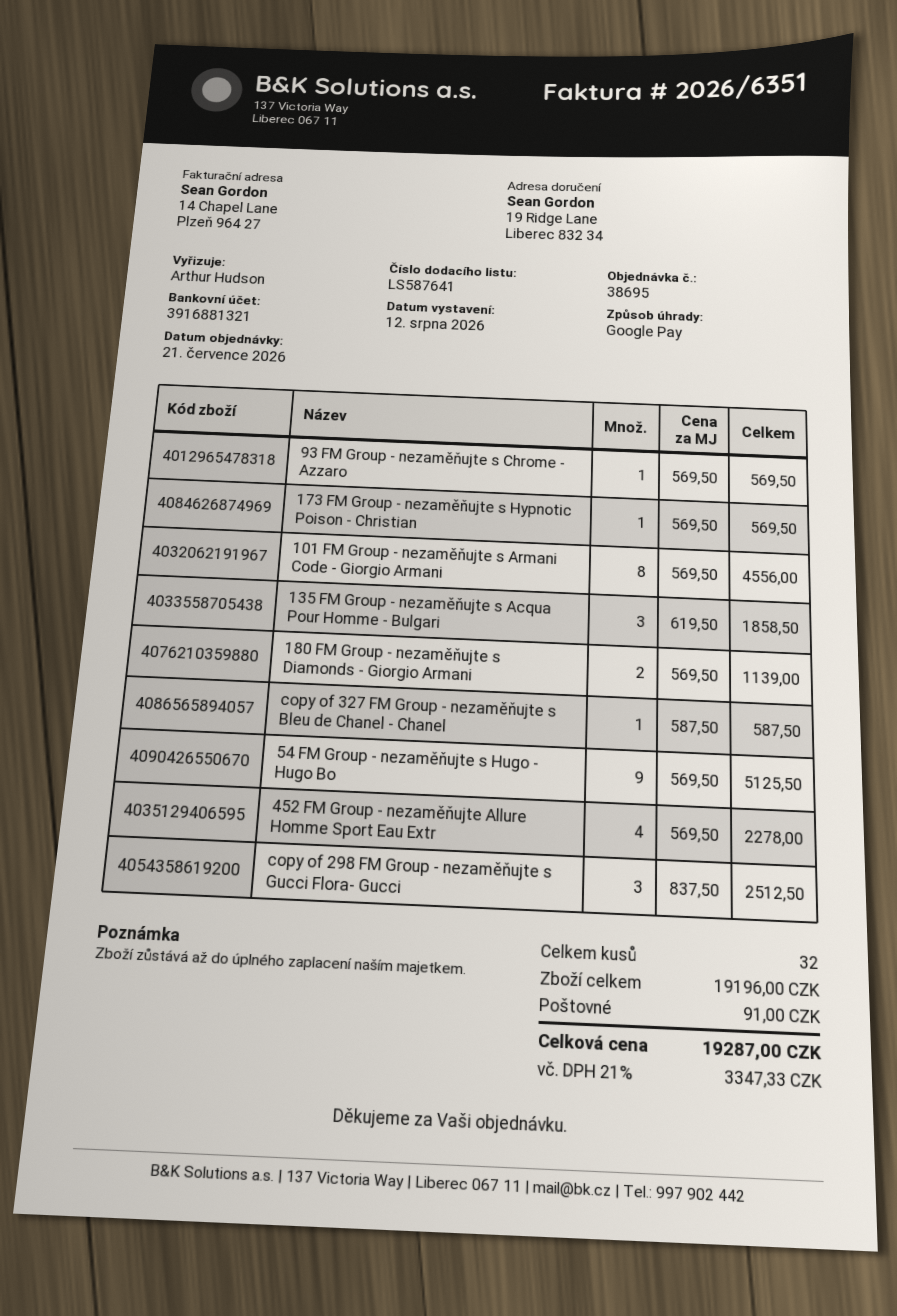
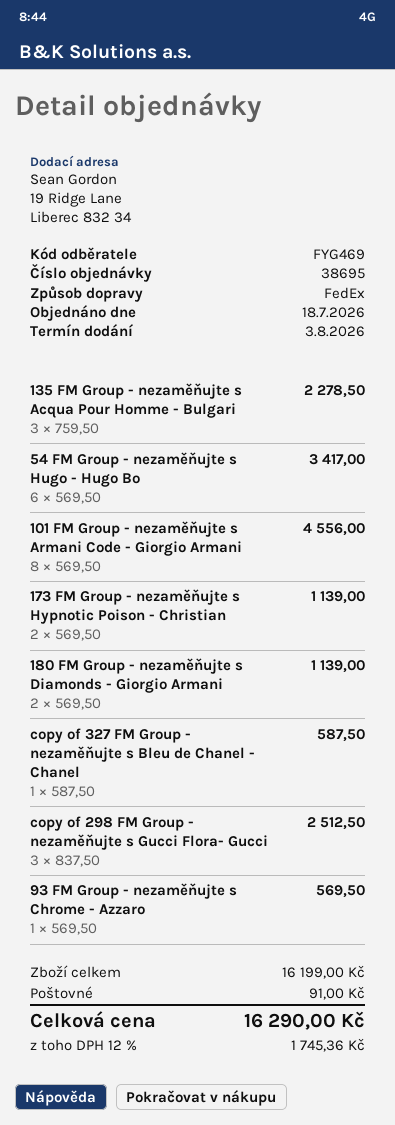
order date: 2026-07-21 -> 2026-07-18
173 FM Group - nezaměňujte s Hypnotic Poison - Christian: 1 x 569.50 = 569.50 -> 2 x 569.50 = 1139.00
135 FM Group - nezaměňujte s Acqua Pour Homme - Bulgari: 3 x 619.50 = 1858.50 -> 3 x 759.50 = 2278.50
54 FM Group - nezaměňujte s Hugo - Hugo Bo: 9 x 569.50 = 5125.50 -> 6 x 569.50 = 3417.00
452 FM Group - nezaměňujte Allure Homme Sport Eau Extr: 4 x 569.50 = 2278.00 -> none
subtotal: 19196.00 -> 16199.00
tax: 21% = 3347.33 -> 12% = 1745.36
total: 19287.00 -> 16290.00

